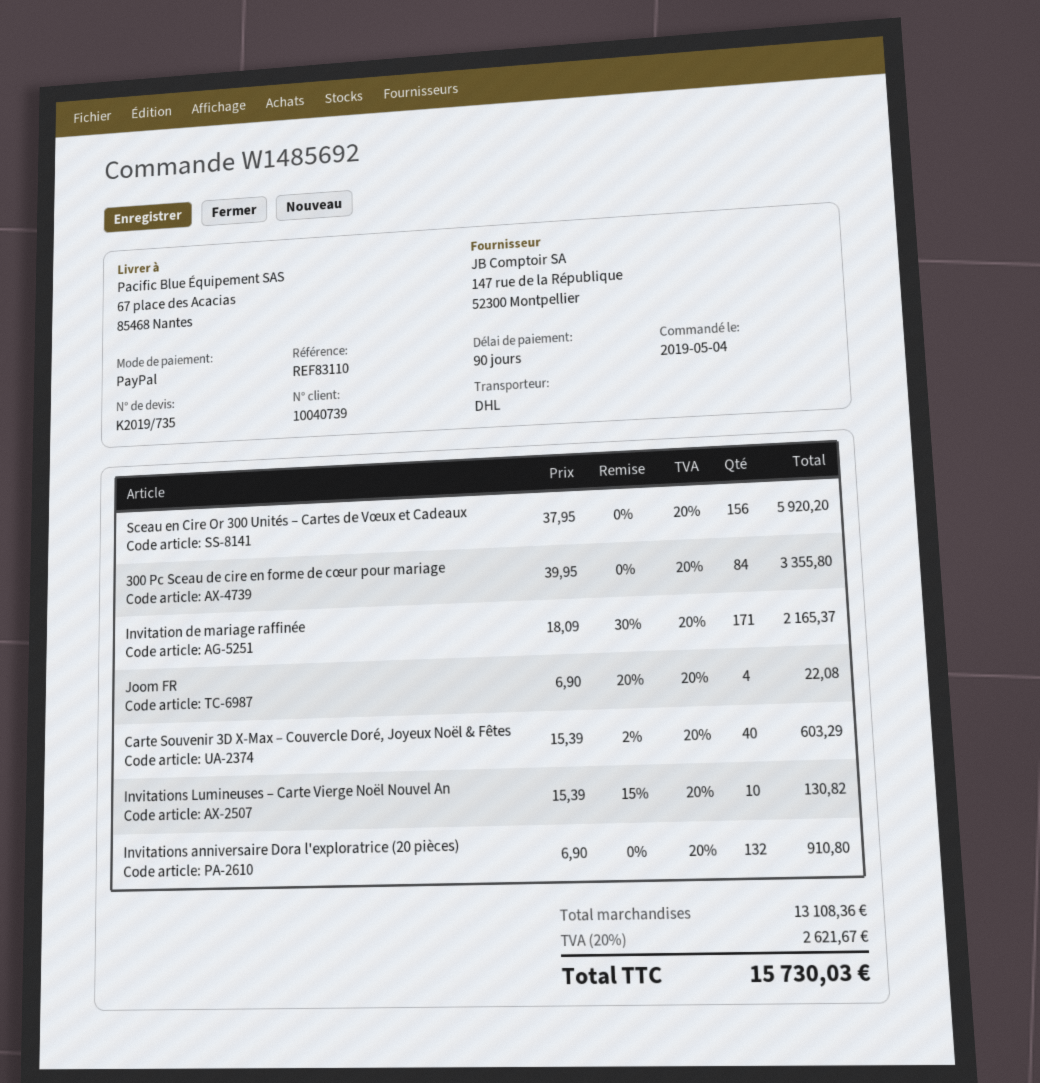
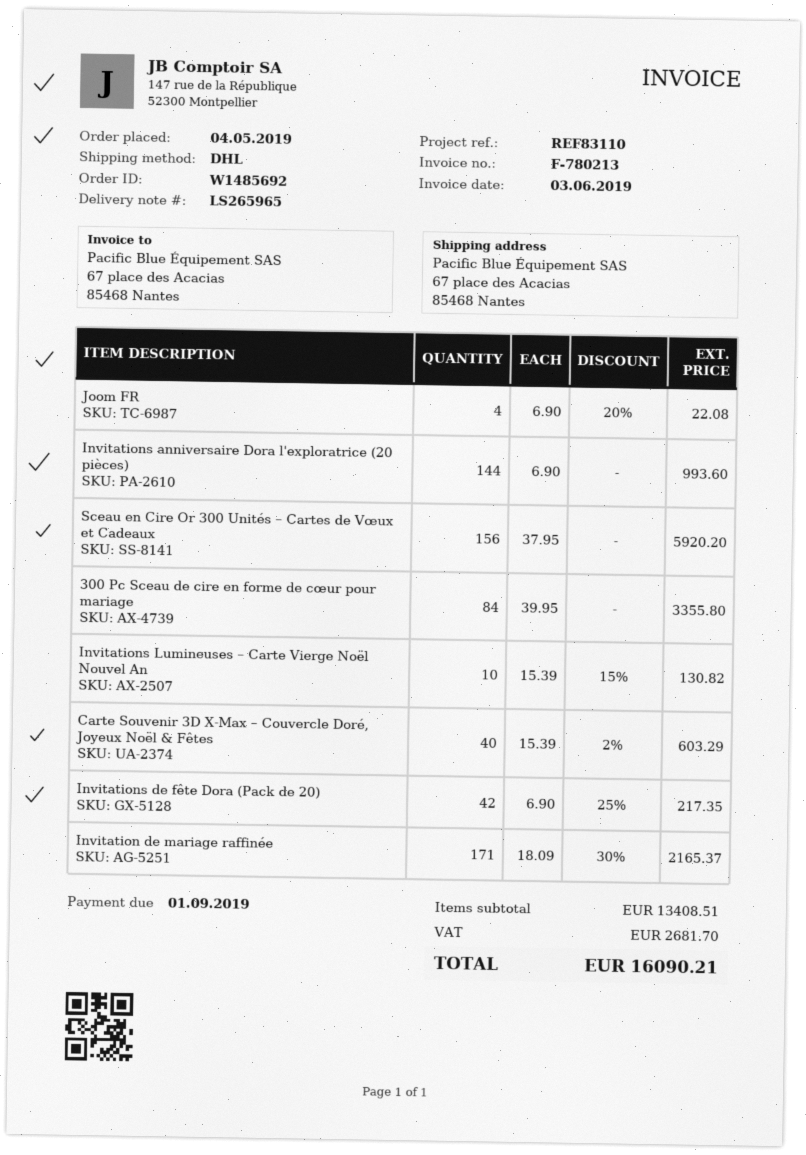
Invitations anniversaire Dora l'exploratrice (20 pièces): 132 x 6.90 = 910.80 -> 144 x 6.90 = 993.60
Invitations de fête Dora (Pack de 20): none -> 42 x 6.90 - 25% = 217.35
subtotal: 13108.36 -> 13408.51
tax: 2621.67 -> 2681.70
total: 15730.03 -> 16090.21

